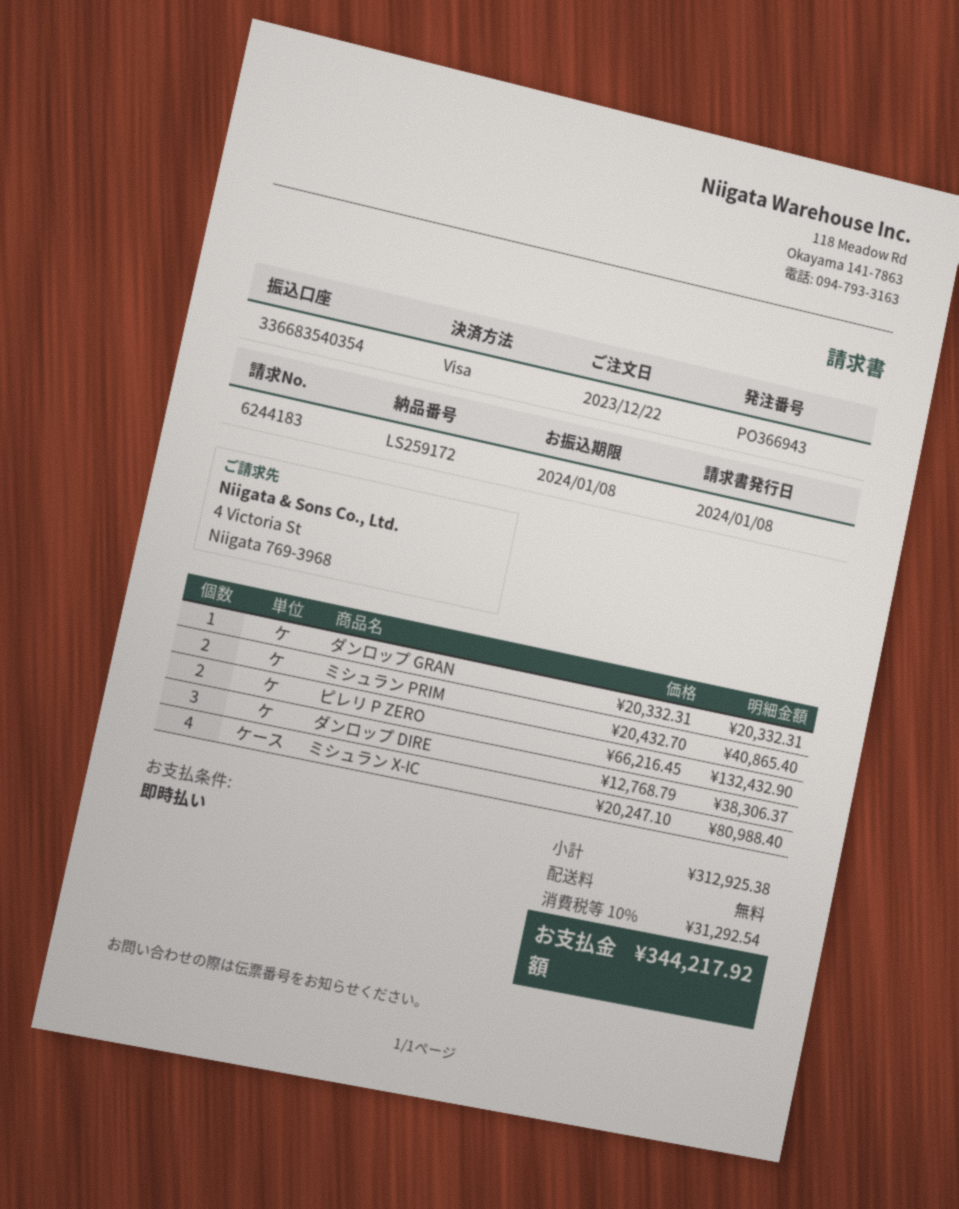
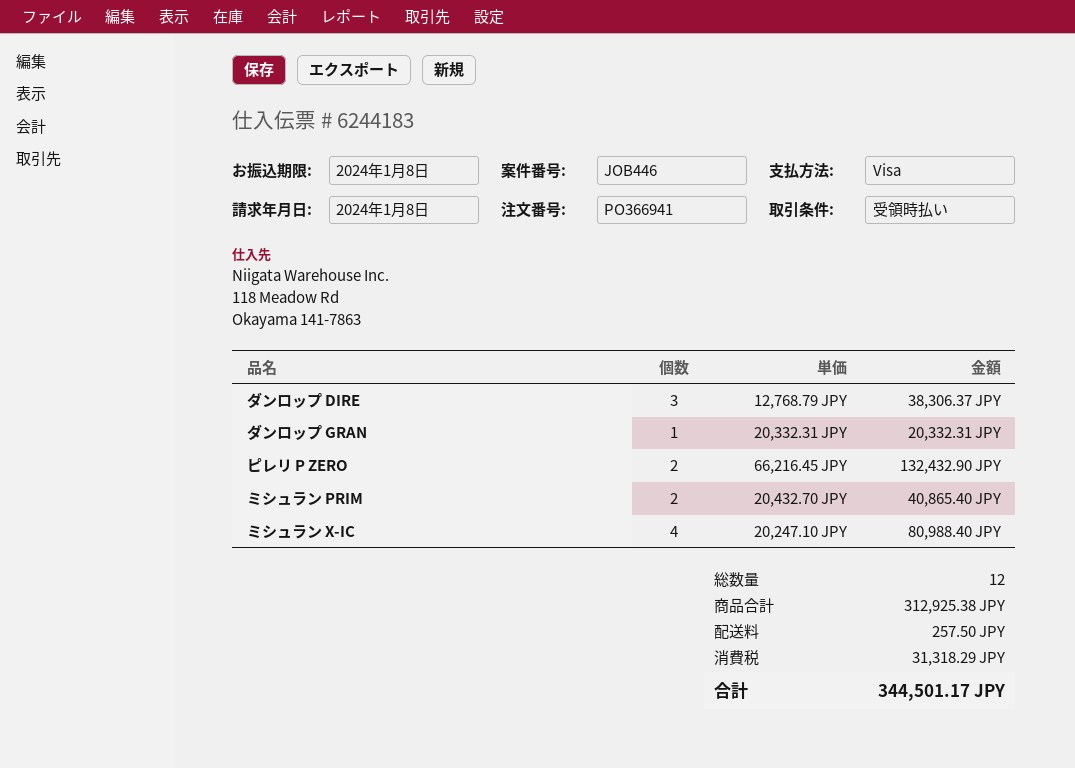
order number: PO366943 -> PO366941
shipping: 0.00 -> 257.50
tax: 31292.54 -> 31318.29
total: 344217.92 -> 344501.17

